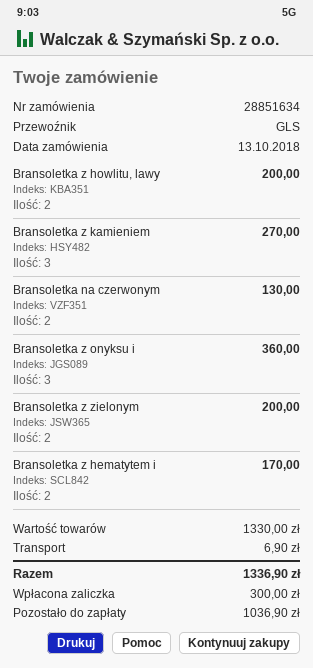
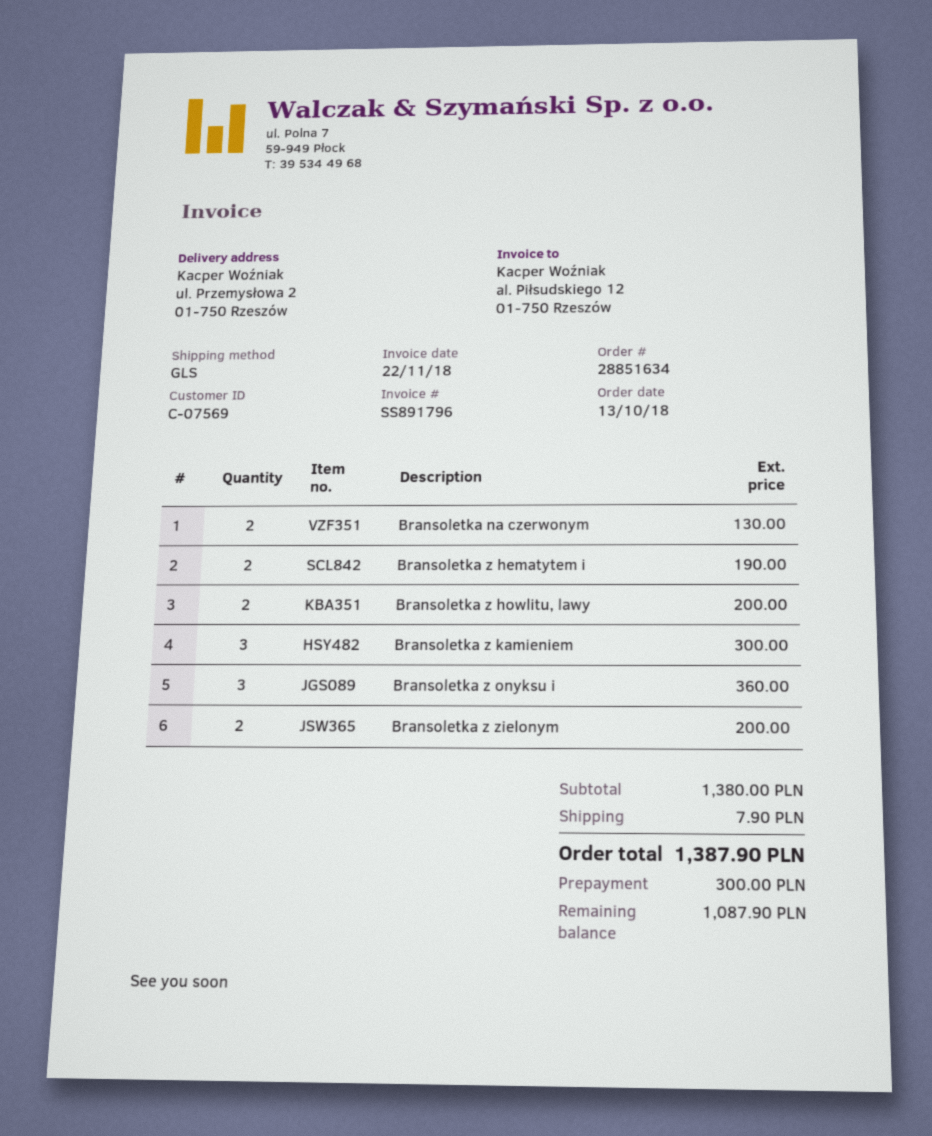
Bransoletka z kamieniem: 3 for 270.00 -> 3 for 300.00
Bransoletka z hematytem i: 2 for 170.00 -> 2 for 190.00
subtotal: 1330.00 -> 1380.00
shipping: 6.90 -> 7.90
total: 1336.90 -> 1387.90
balance: 1036.90 -> 1087.90

